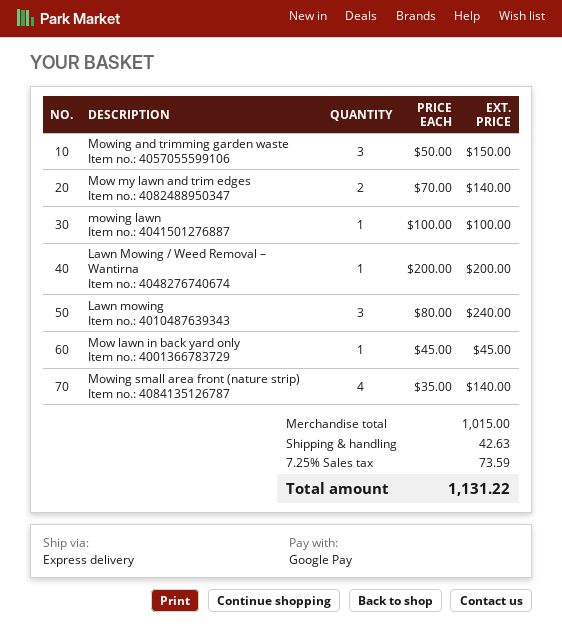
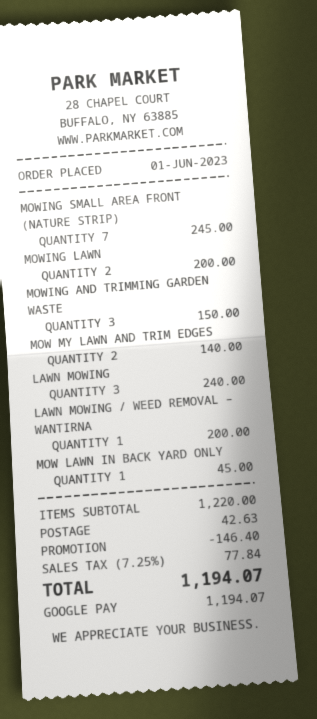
mowing lawn: 1 for 100.00 -> 2 for 200.00
Mowing small area front (nature strip): 4 for 140.00 -> 7 for 245.00
subtotal: 1015.00 -> 1220.00
discount: none -> 146.40
tax: 7.25% = 73.59 -> 7.25% = 77.84
total: 1131.22 -> 1194.07

